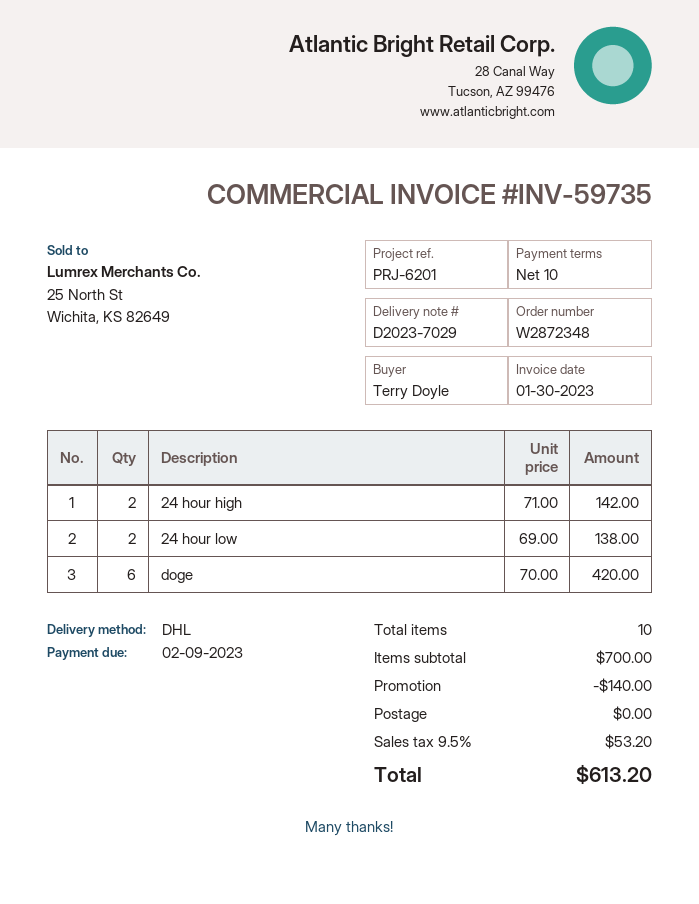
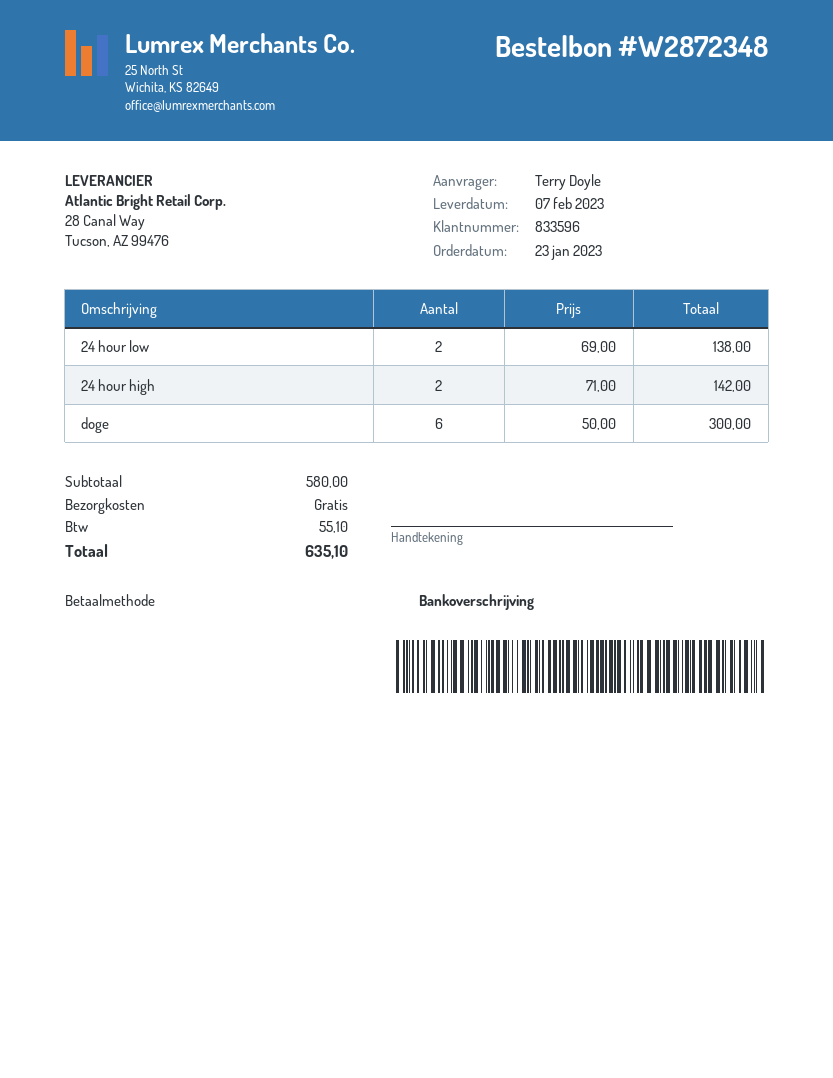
doge: 6 x 70.00 = 420.00 -> 6 x 50.00 = 300.00
subtotal: 700.00 -> 580.00
discount: 140.00 -> none
tax: 53.20 -> 55.10
total: 613.20 -> 635.10

